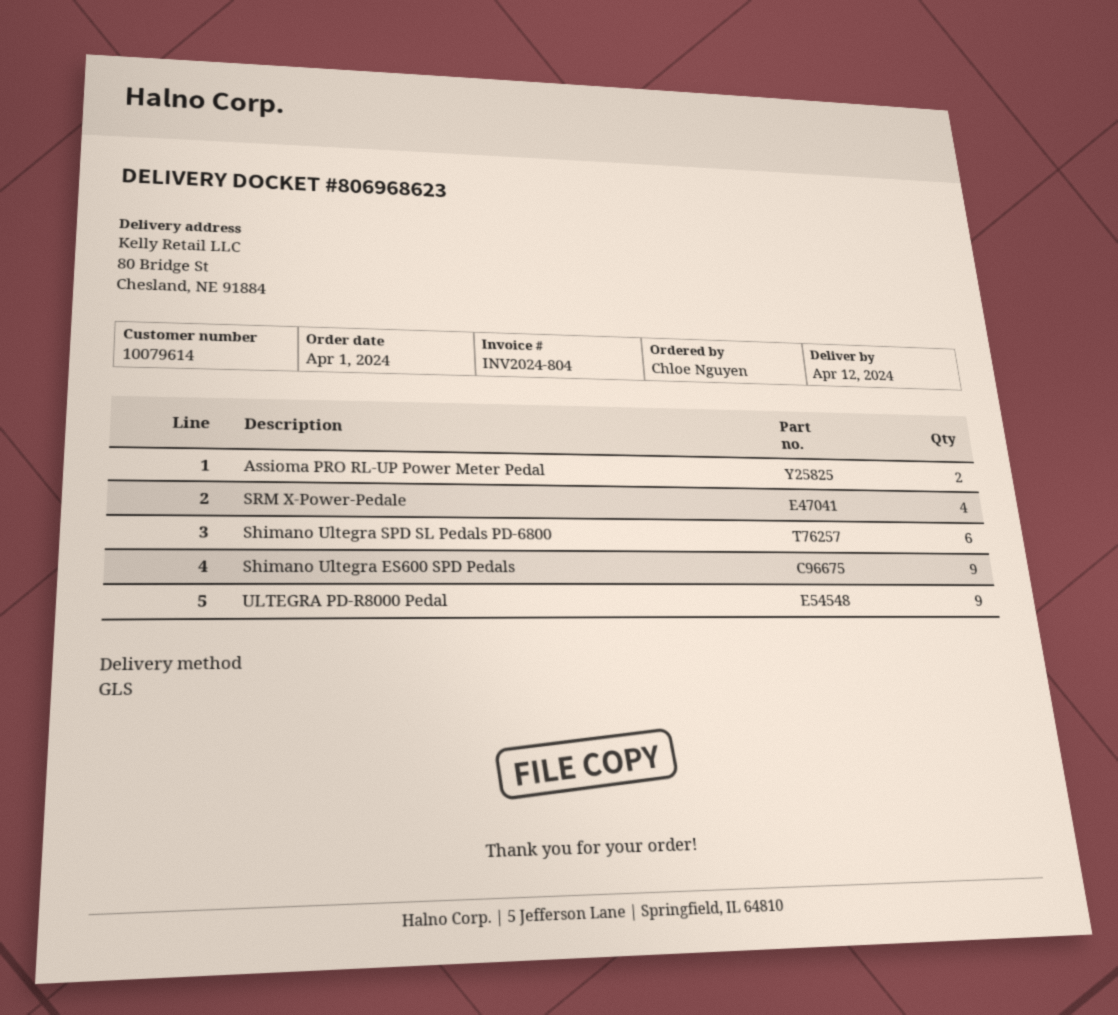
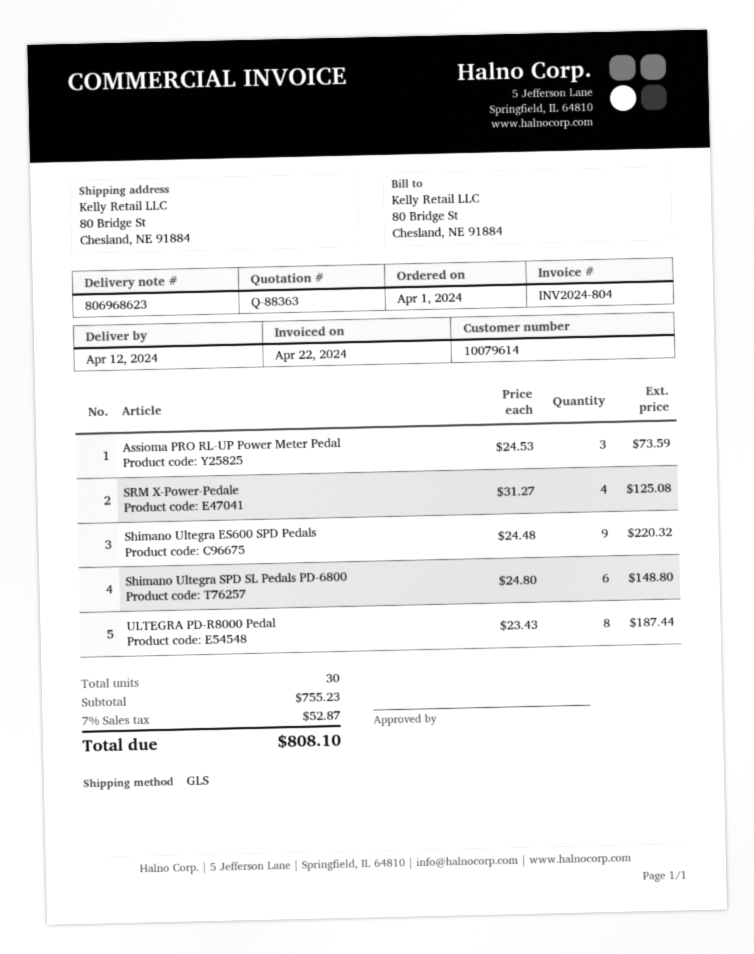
Assioma PRO RL-UP Power Meter Pedal: 2 -> 3
ULTEGRA PD-R8000 Pedal: 9 -> 8

